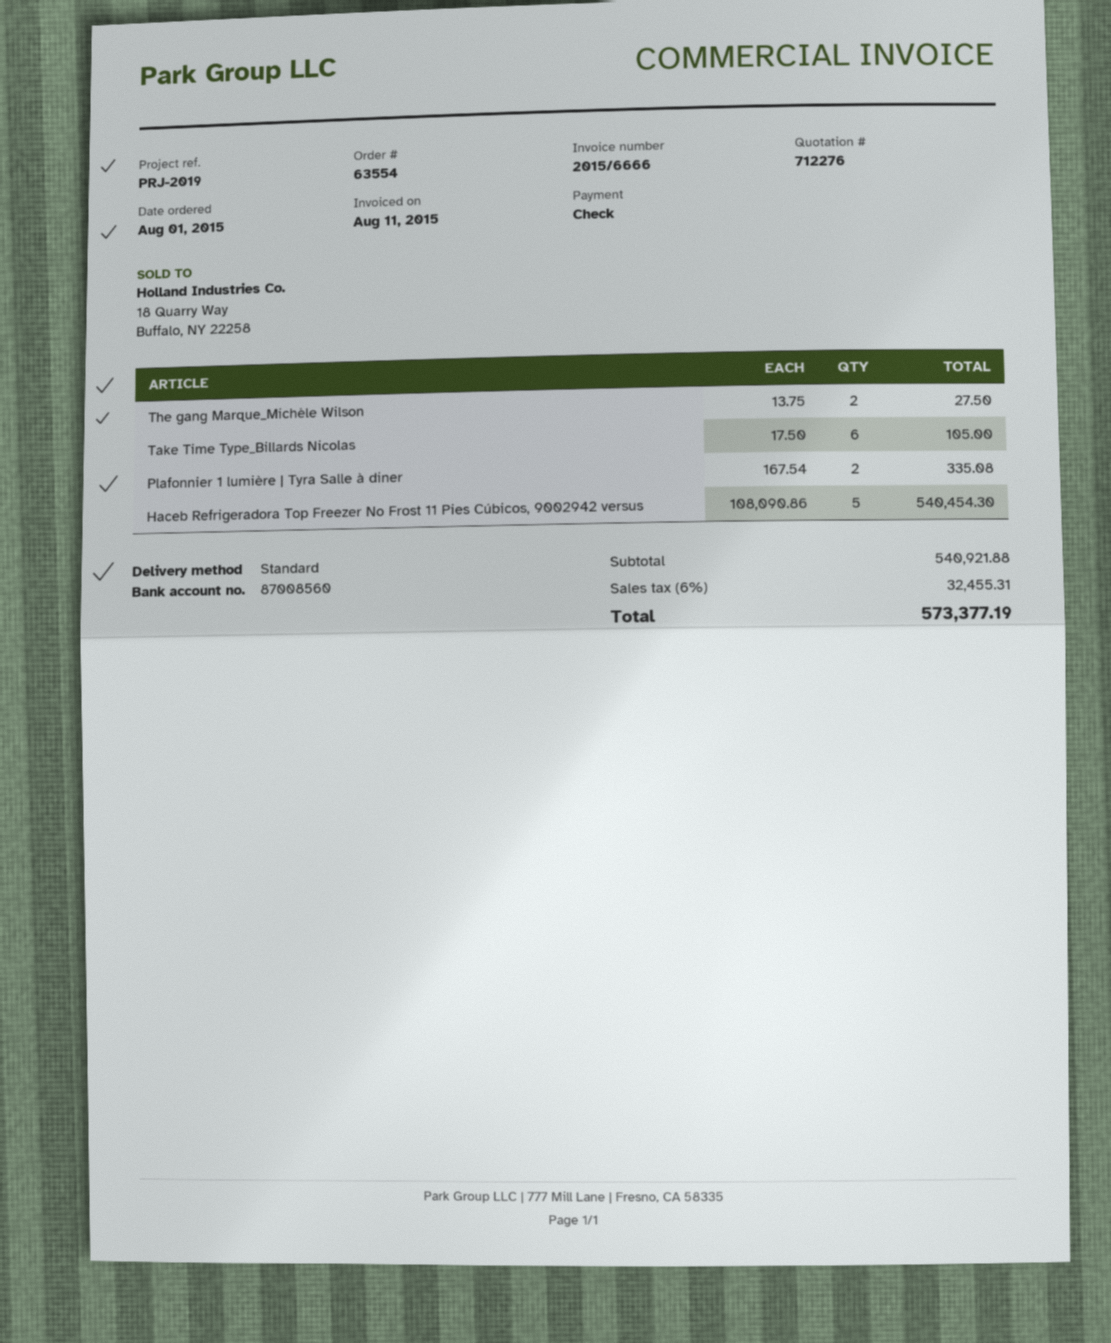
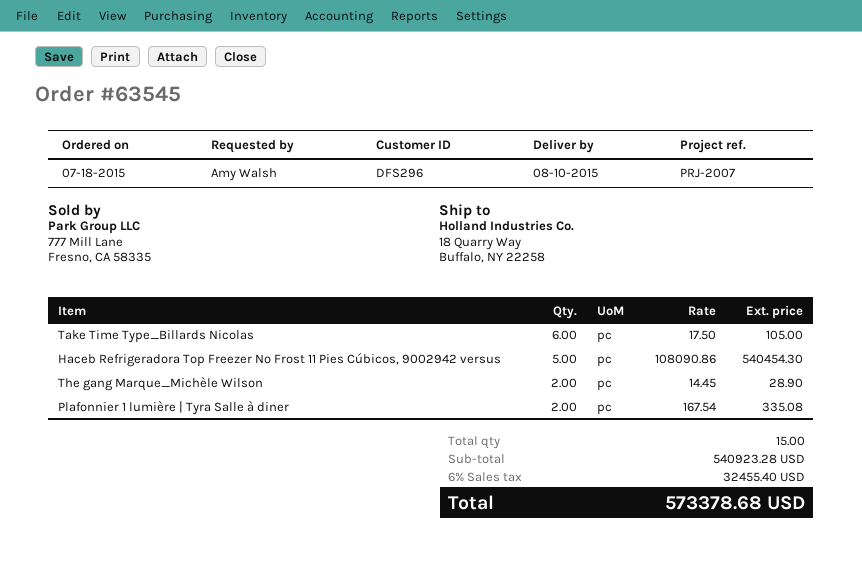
order number: 63554 -> 63545
order date: 2015-08-01 -> 2015-07-18
reference: PRJ-2019 -> PRJ-2007
The gang Marque_Michèle Wilson: 2 x 13.75 = 27.50 -> 2 x 14.45 = 28.90
subtotal: 540921.88 -> 540923.28
tax: 6% = 32455.31 -> 6% = 32455.40
total: 573377.19 -> 573378.68

